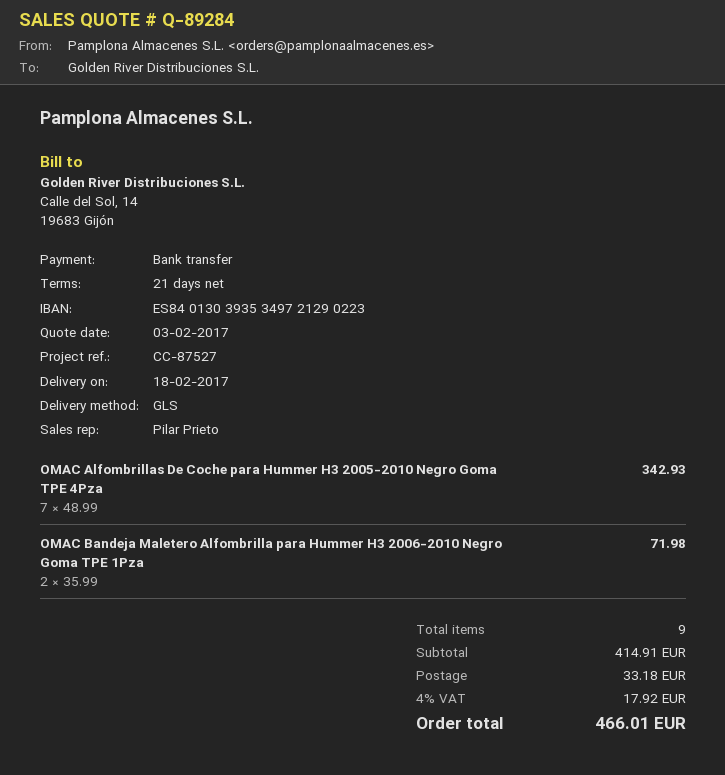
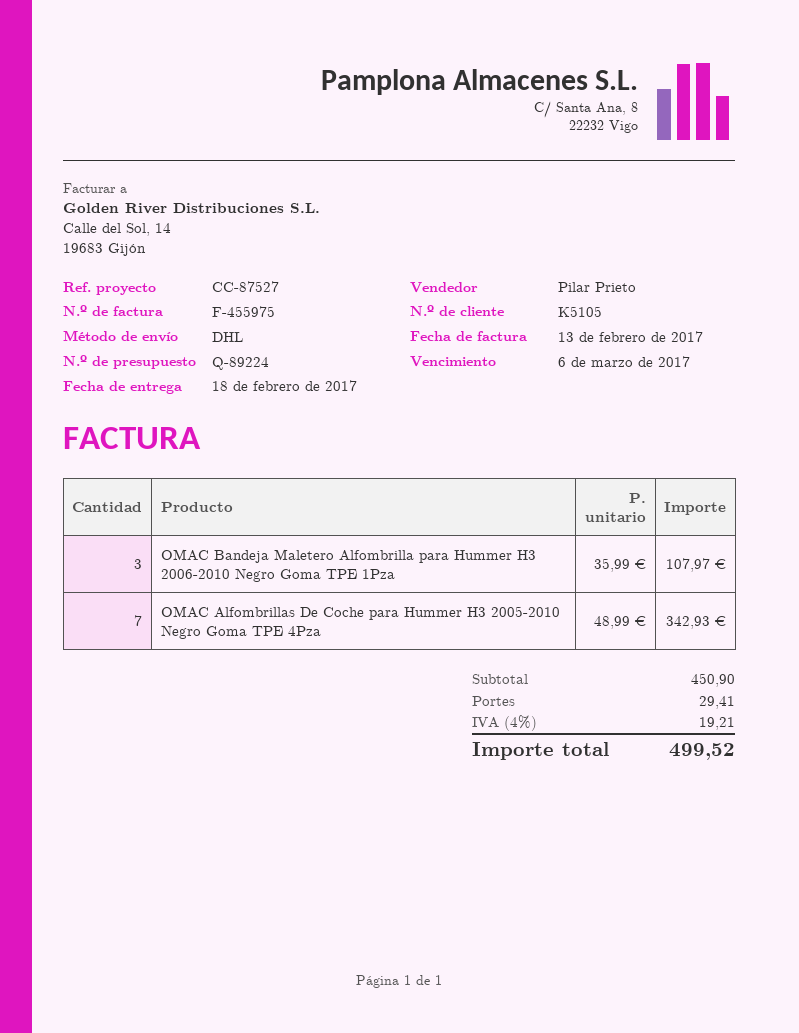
quote number: Q-89284 -> Q-89224
shipping method: GLS -> DHL
OMAC Bandeja Maletero Alfombrilla para Hummer H3 2006-2010 Negro Goma TPE 1Pza: 2 x 35.99 = 71.98 -> 3 x 35.99 = 107.97
subtotal: 414.91 -> 450.90
shipping: 33.18 -> 29.41
tax: 4% = 17.92 -> 4% = 19.21
total: 466.01 -> 499.52

